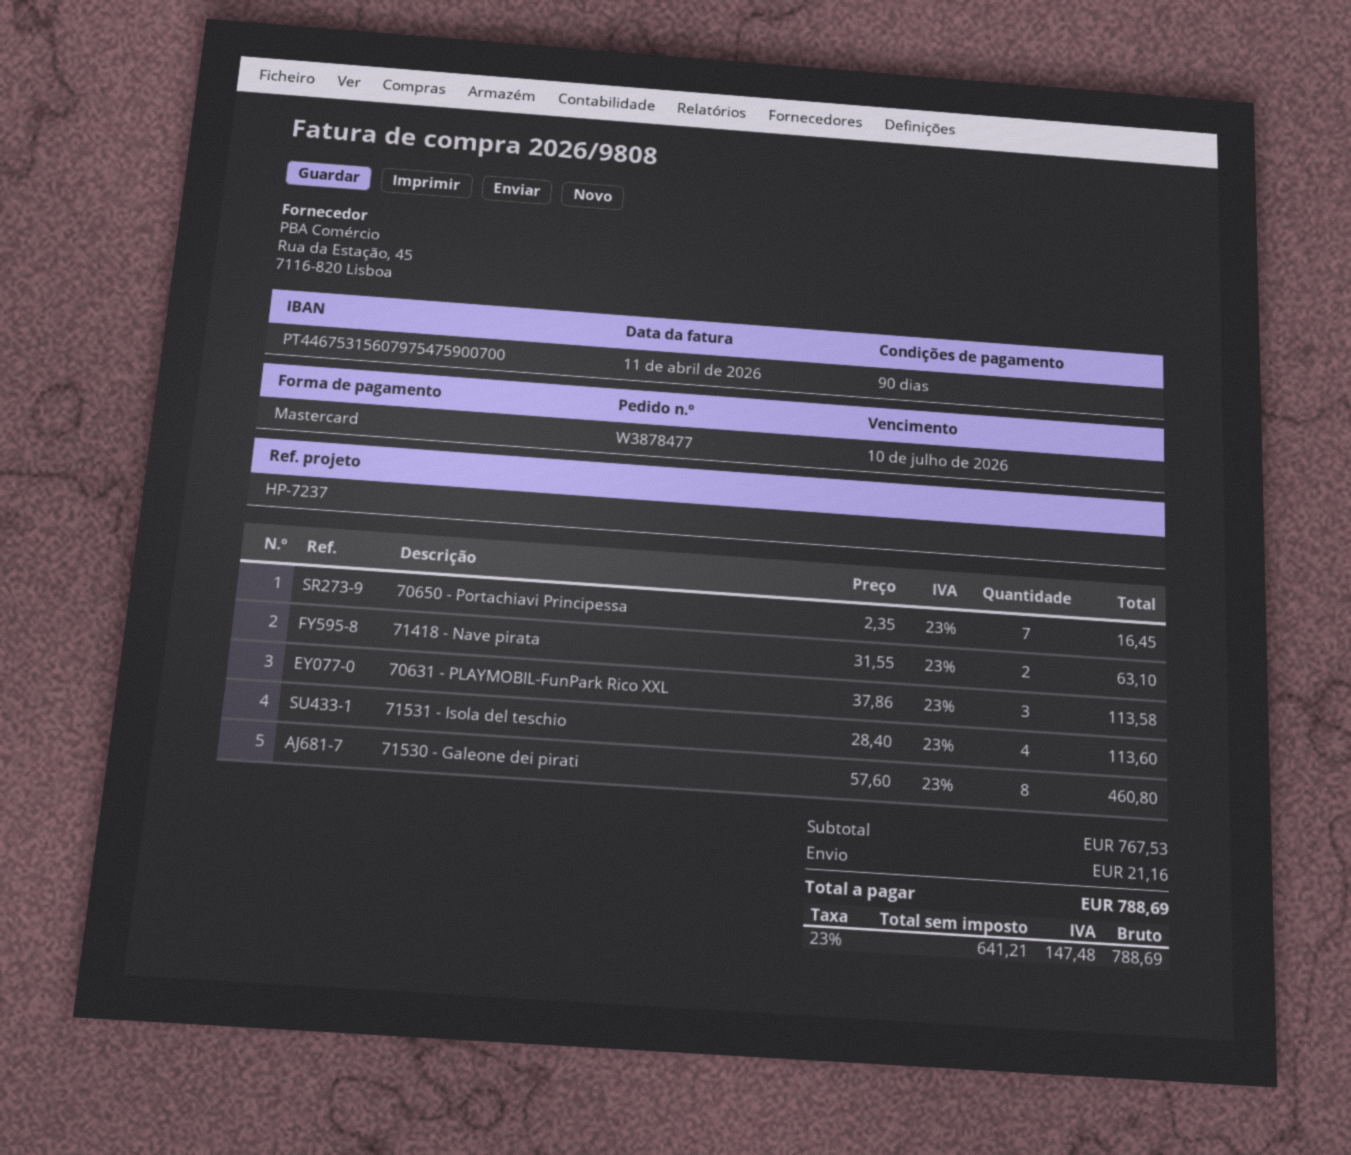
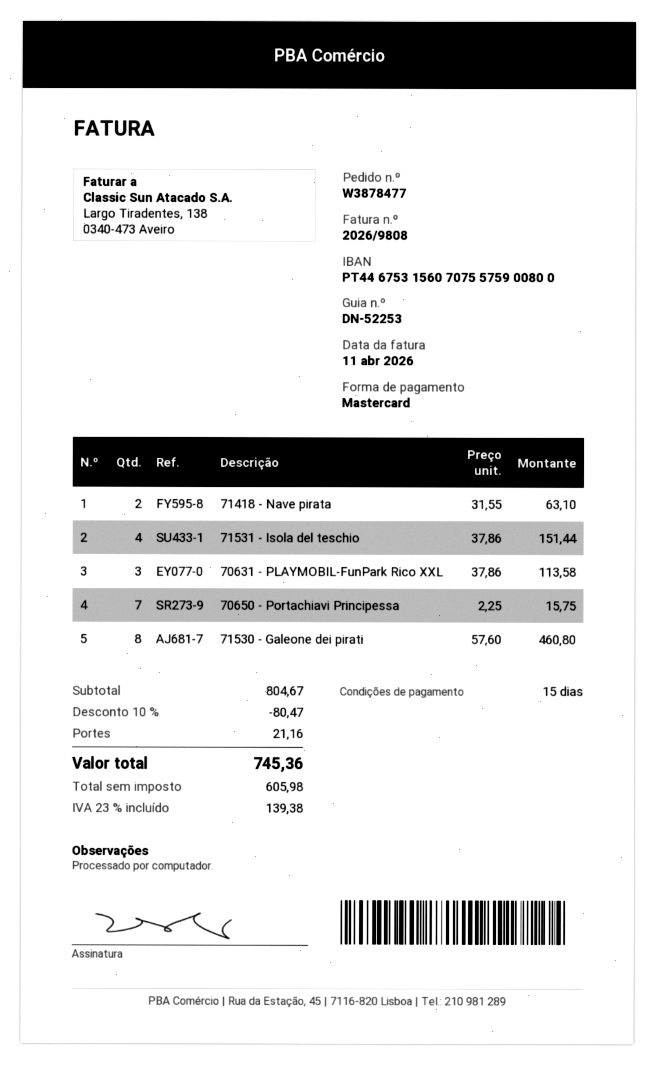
payment terms: 90 days -> 15 days
bank account: PT44675315607975475900700 -> PT44675315607075575900800
70650 - Portachiavi Principessa: 7 x 2.35 = 16.45 -> 7 x 2.25 = 15.75
71531 - Isola del teschio: 4 x 28.40 = 113.60 -> 4 x 37.86 = 151.44
subtotal: 767.53 -> 804.67
discount: none -> 10% = 80.47
net: 641.21 -> 605.98
tax: 23% = 147.48 -> 23% = 139.38
total: 788.69 -> 745.36

